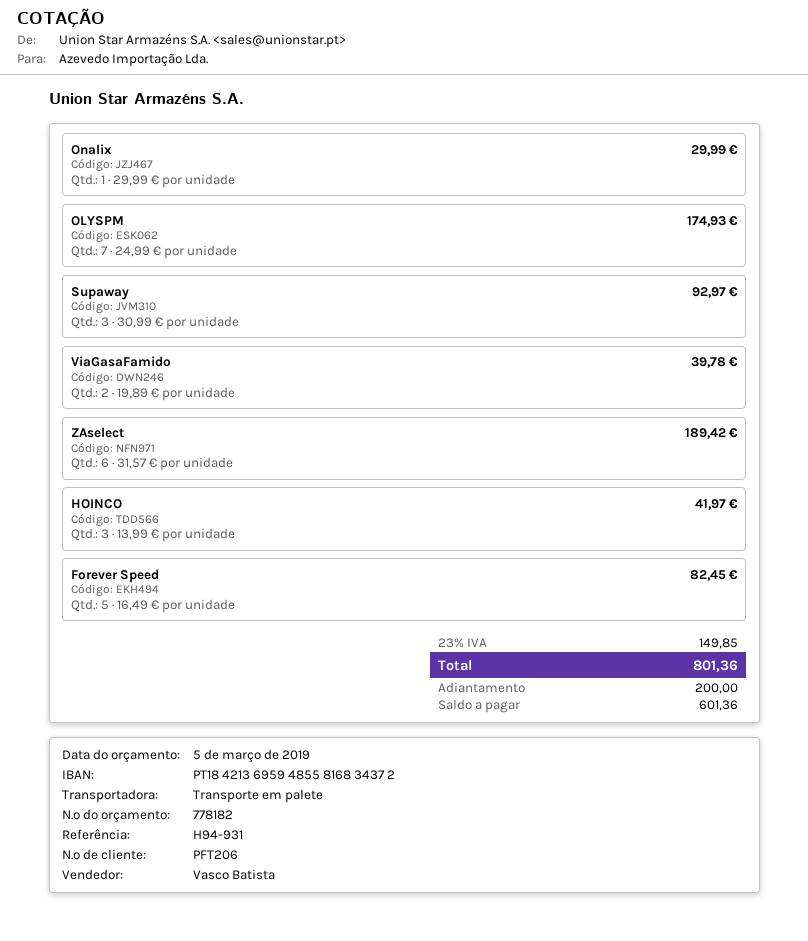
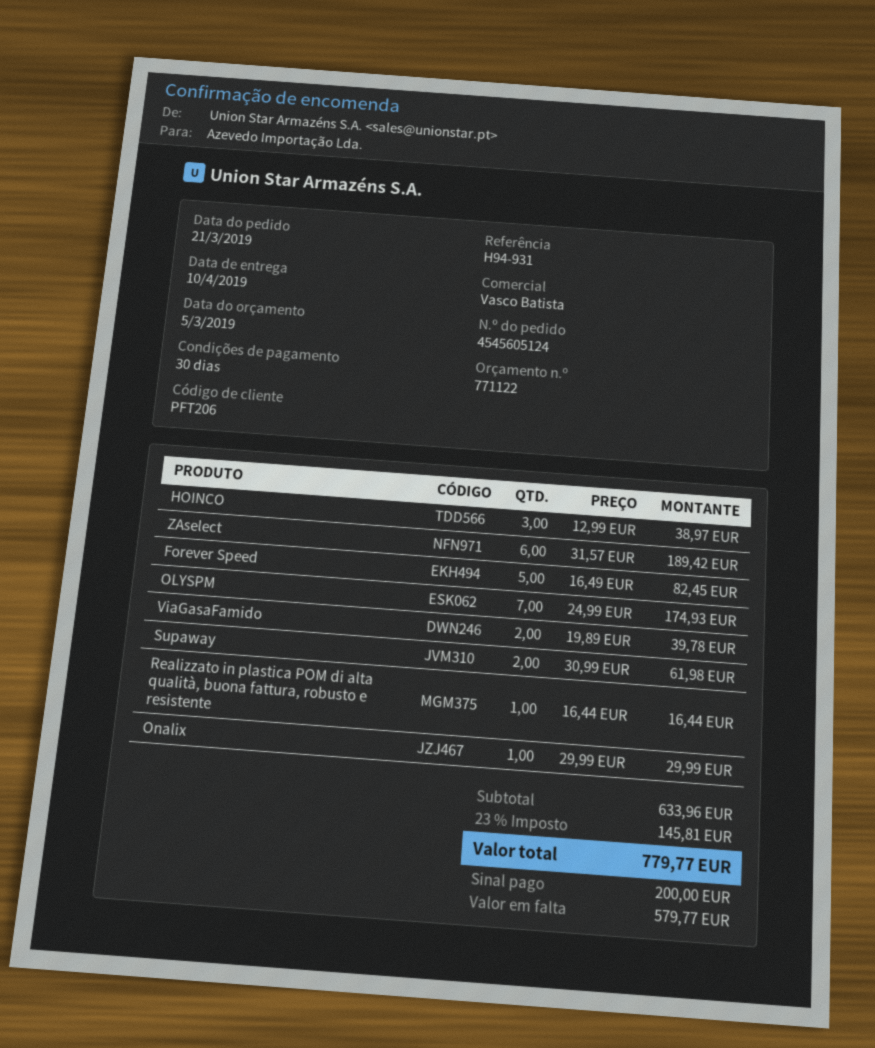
quote number: 778182 -> 771122
Supaway: 3 x 30.99 = 92.97 -> 2 x 30.99 = 61.98
HOINCO: 3 x 13.99 = 41.97 -> 3 x 12.99 = 38.97
Realizzato in plastica POM di alta qualità, buona fattura, robusto e resistente: none -> 1 x 16.44 = 16.44
tax: 23% = 149.85 -> 23% = 145.81
total: 801.36 -> 779.77
balance: 601.36 -> 579.77

